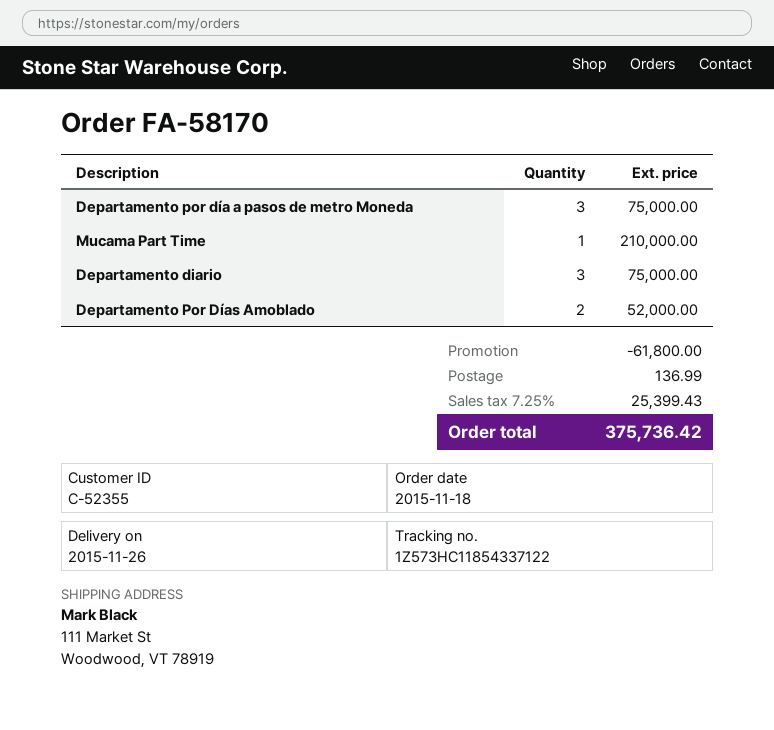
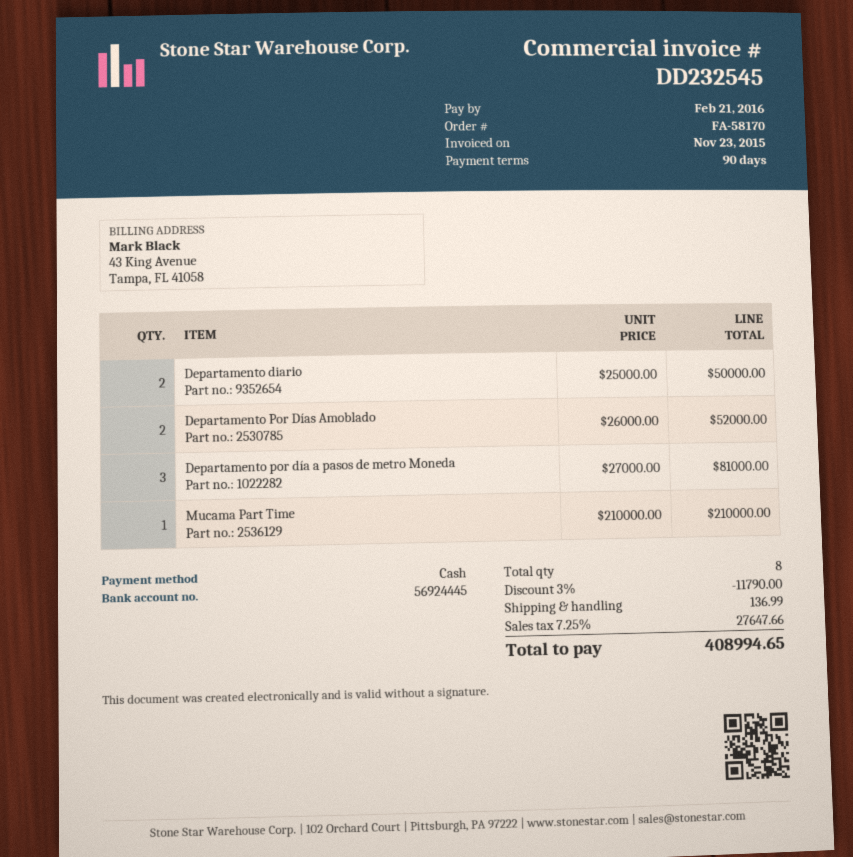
Departamento por día a pasos de metro Moneda: 3 for 75000.00 -> 3 for 81000.00
Departamento diario: 3 for 75000.00 -> 2 for 50000.00
discount: 61800.00 -> 11790.00
tax: 7.25% = 25399.43 -> 7.25% = 27647.66
total: 375736.42 -> 408994.65

